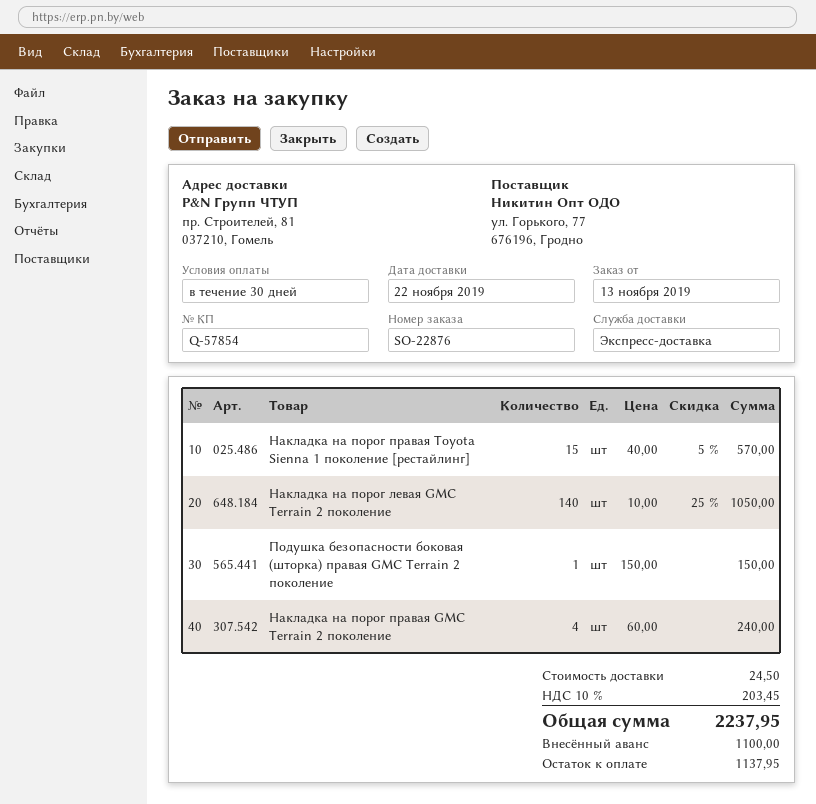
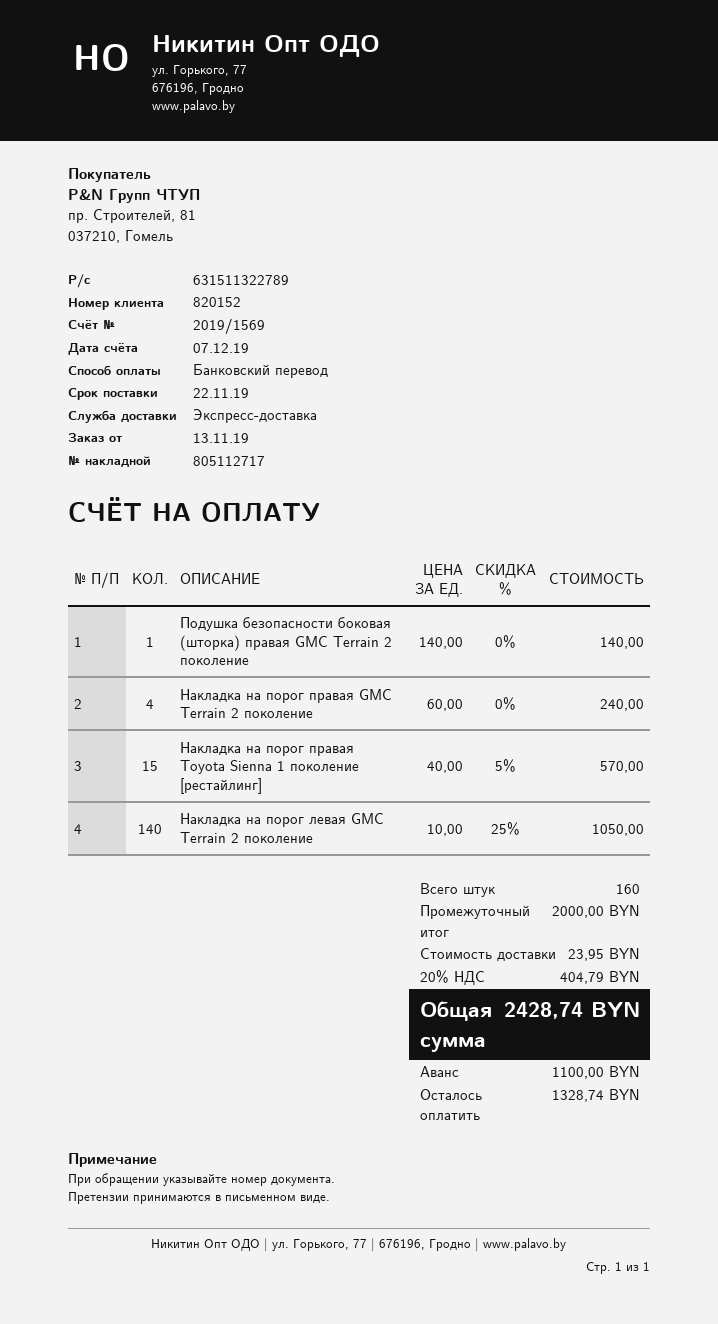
Подушка безопасности боковая (шторка) правая GMC Terrain 2 поколение: 1 x 150.00 = 150.00 -> 1 x 140.00 = 140.00
shipping: 24.50 -> 23.95
tax: 10% = 203.45 -> 20% = 404.79
total: 2237.95 -> 2428.74
balance: 1137.95 -> 1328.74

